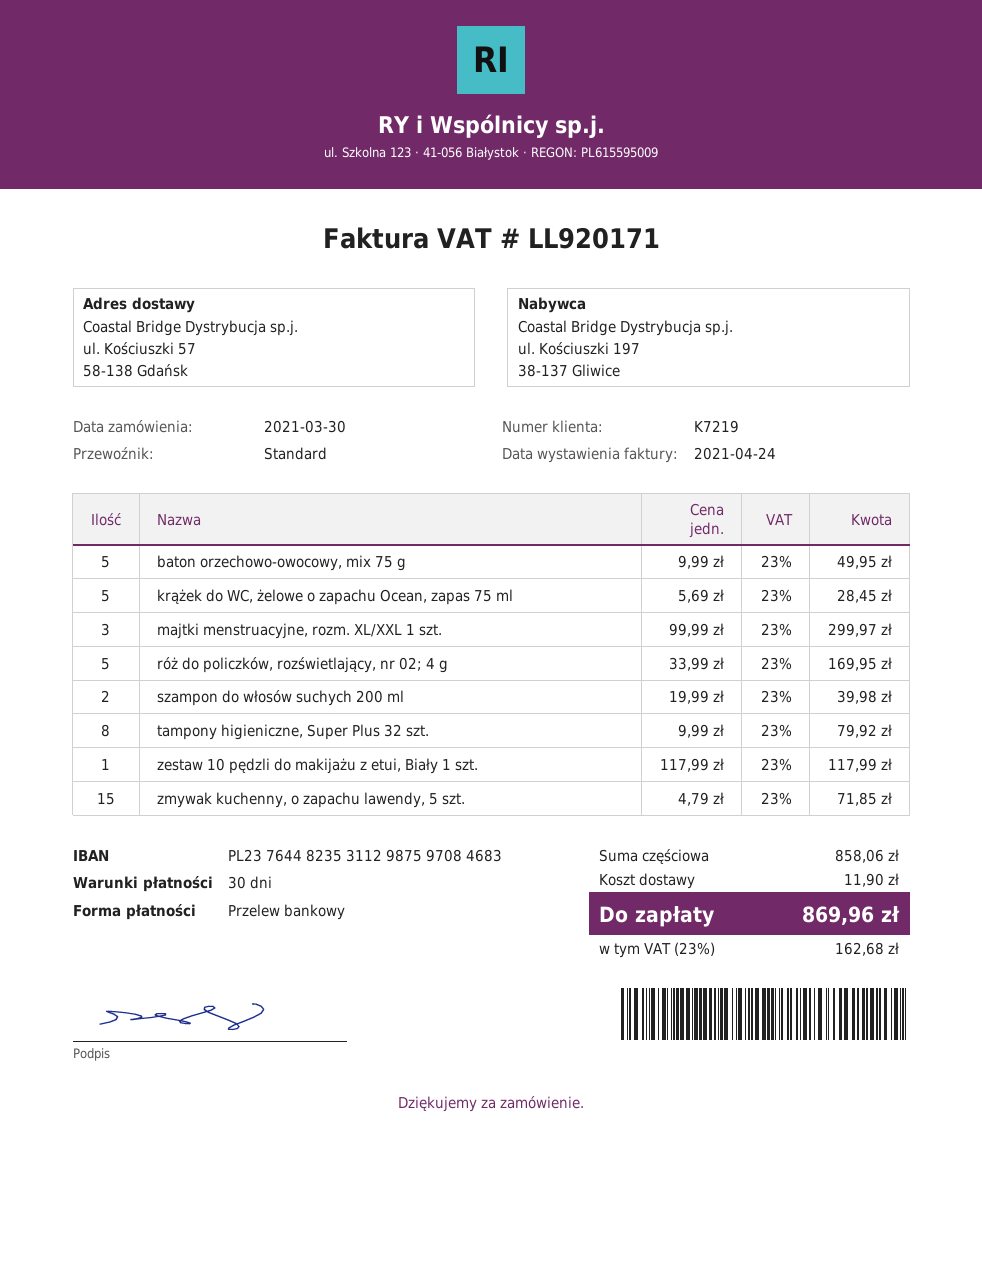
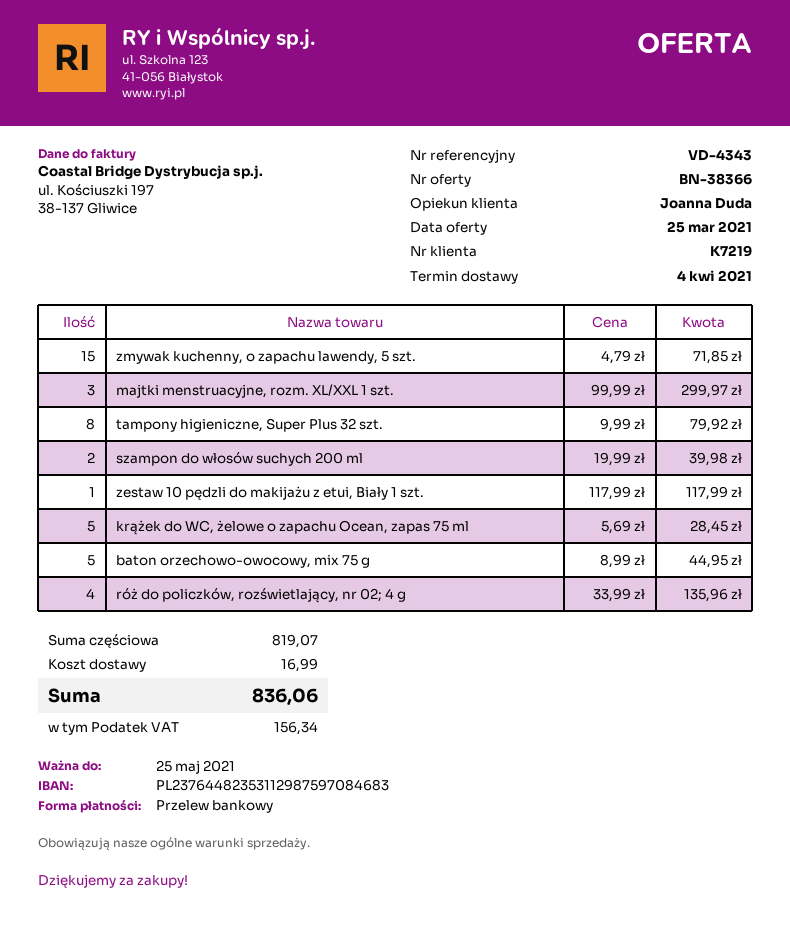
baton orzechowo-owocowy, mix 75 g: 5 x 9.99 = 49.95 -> 5 x 8.99 = 44.95
róż do policzków, rozświetlający, nr 02; 4 g: 5 x 33.99 = 169.95 -> 4 x 33.99 = 135.96
subtotal: 858.06 -> 819.07
shipping: 11.90 -> 16.99
tax: 162.68 -> 156.34
total: 869.96 -> 836.06

